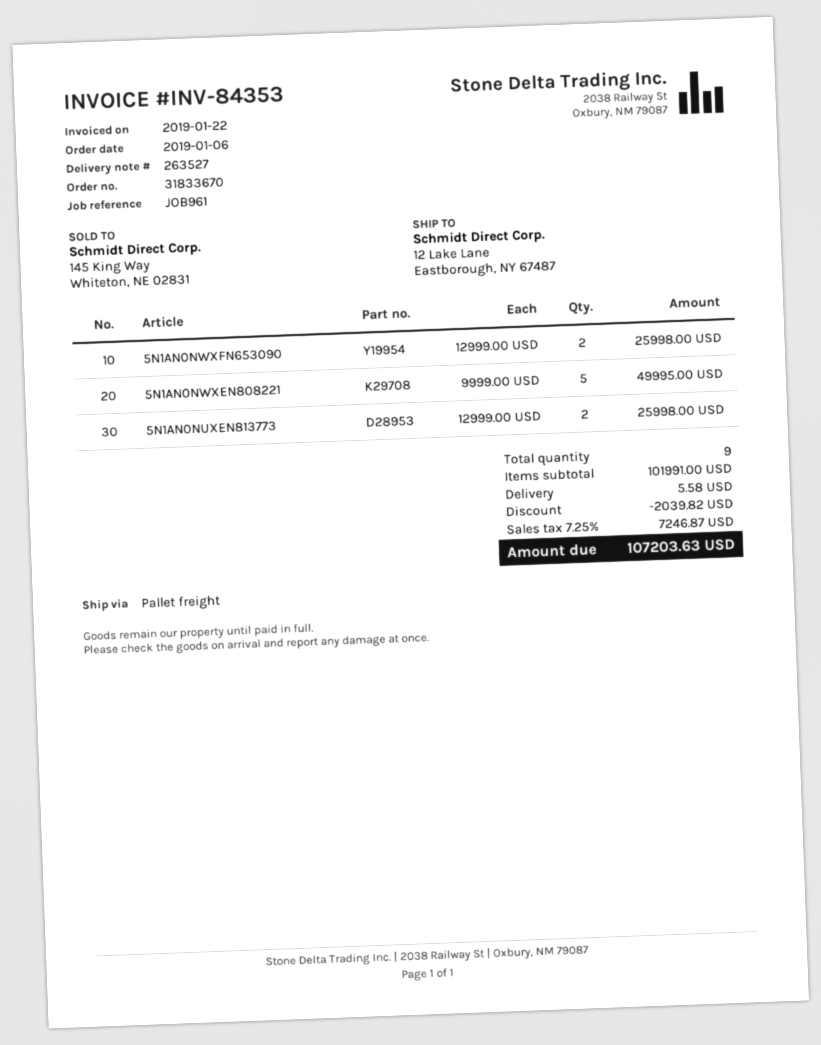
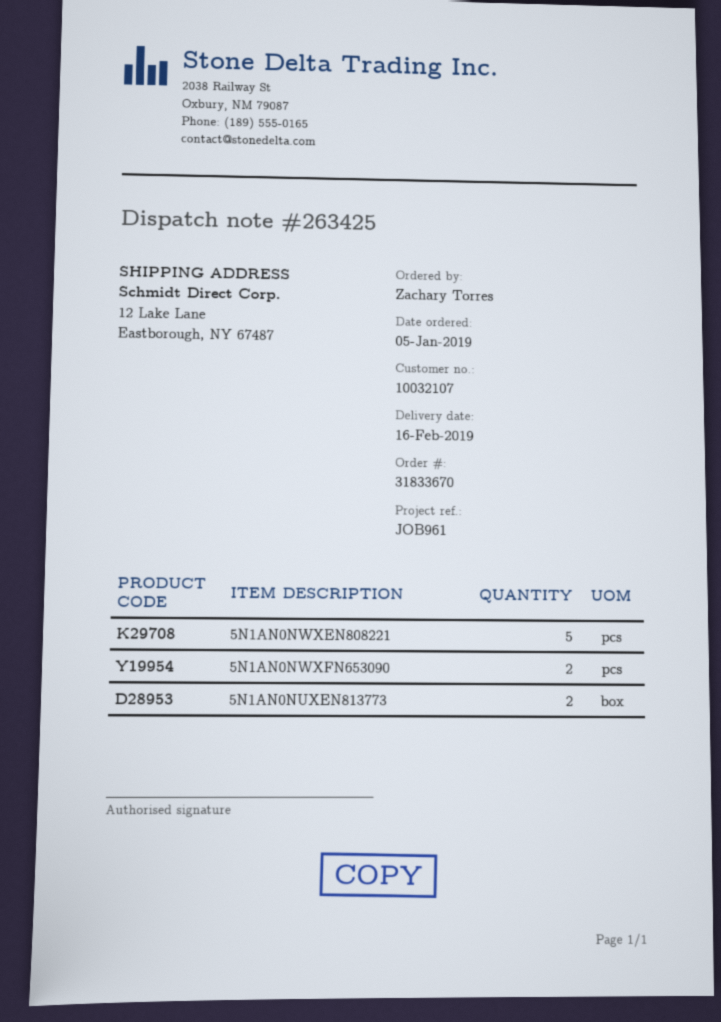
order date: 2019-01-06 -> 2019-01-05
delivery note number: 263527 -> 263425

